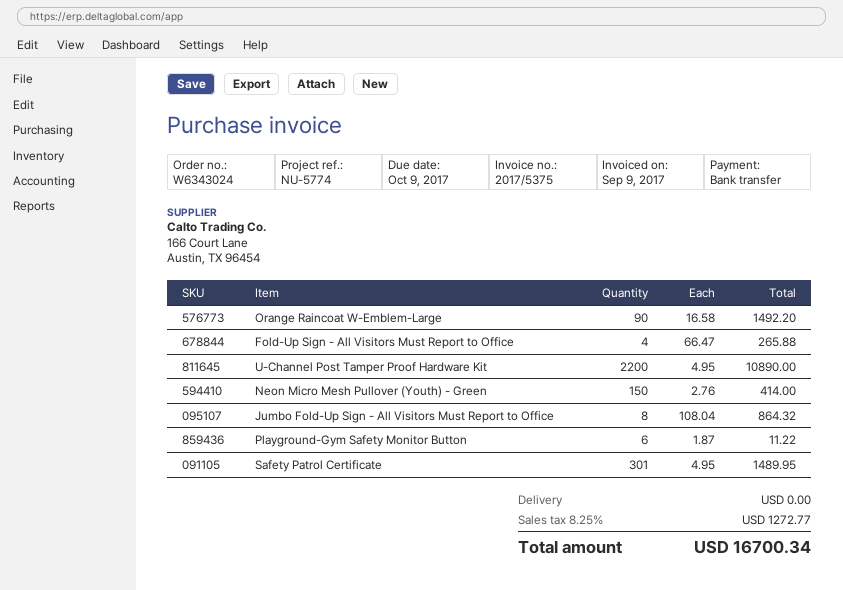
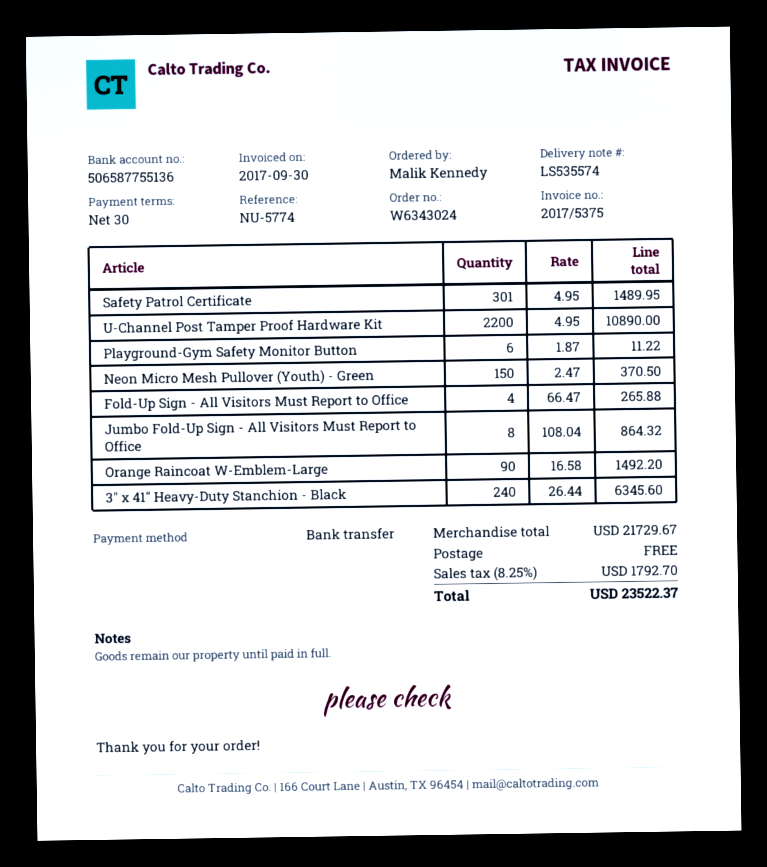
invoice date: 2017-09-09 -> 2017-09-30
Neon Micro Mesh Pullover (Youth) - Green: 150 x 2.76 = 414.00 -> 150 x 2.47 = 370.50
3" x 41" Heavy-Duty Stanchion - Black: none -> 240 x 26.44 = 6345.60
tax: 8.25% = 1272.77 -> 8.25% = 1792.70
total: 16700.34 -> 23522.37

